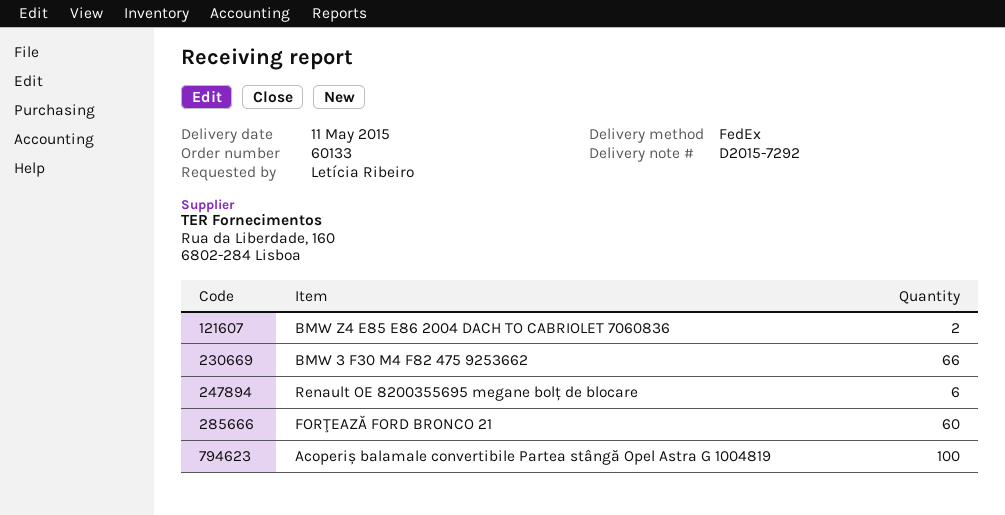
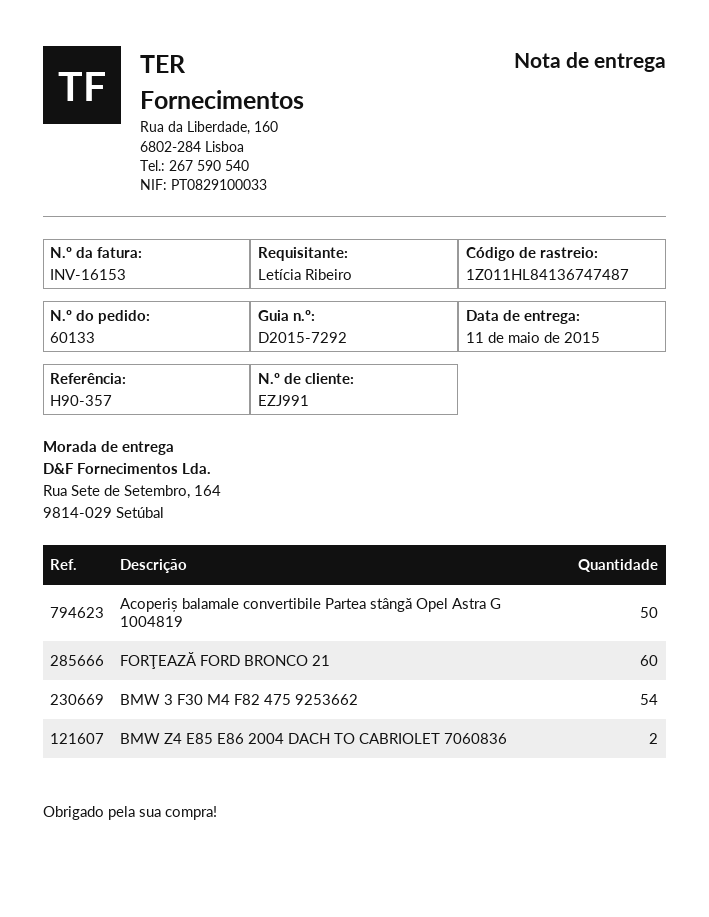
BMW 3 F30 M4 F82 475 9253662: 66 -> 54
Renault OE 8200355695 megane bolț de blocare: 6 -> none
Acoperiș balamale convertibile Partea stângă Opel Astra G 1004819: 100 -> 50

